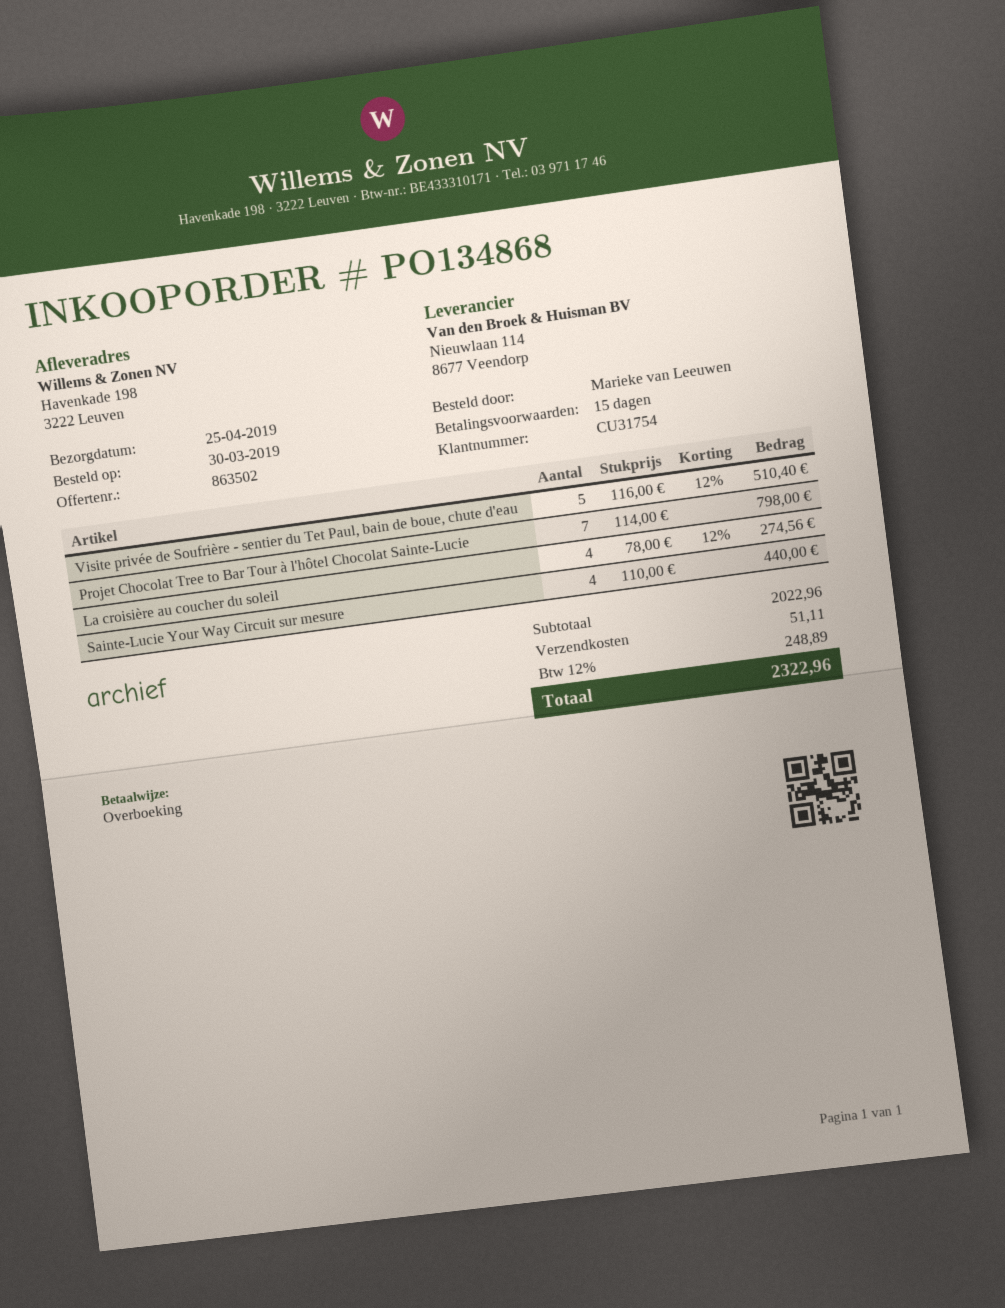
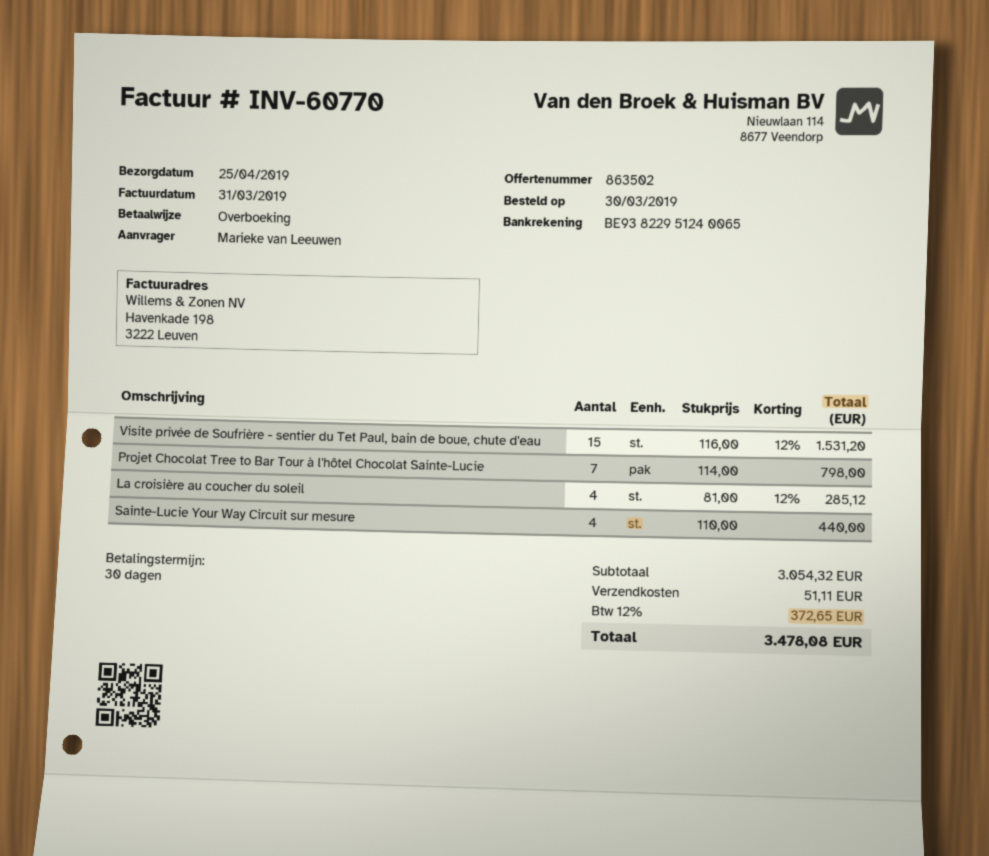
payment terms: 15 days -> 30 days
Visite privée de Soufrière - sentier du Tet Paul, bain de boue, chute d'eau: 5 x 116.00 - 12% = 510.40 -> 15 x 116.00 - 12% = 1531.20
La croisière au coucher du soleil: 4 x 78.00 - 12% = 274.56 -> 4 x 81.00 - 12% = 285.12
subtotal: 2022.96 -> 3054.32
tax: 12% = 248.89 -> 12% = 372.65
total: 2322.96 -> 3478.08

